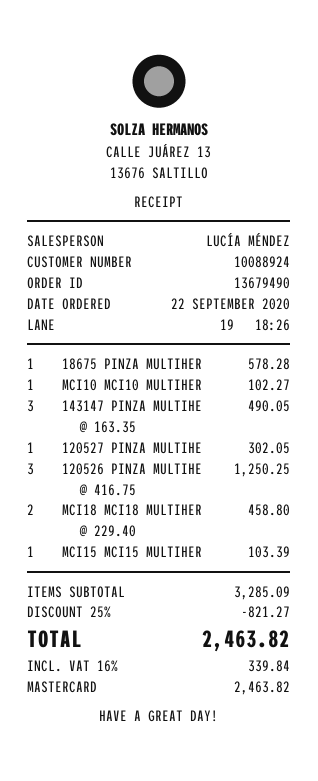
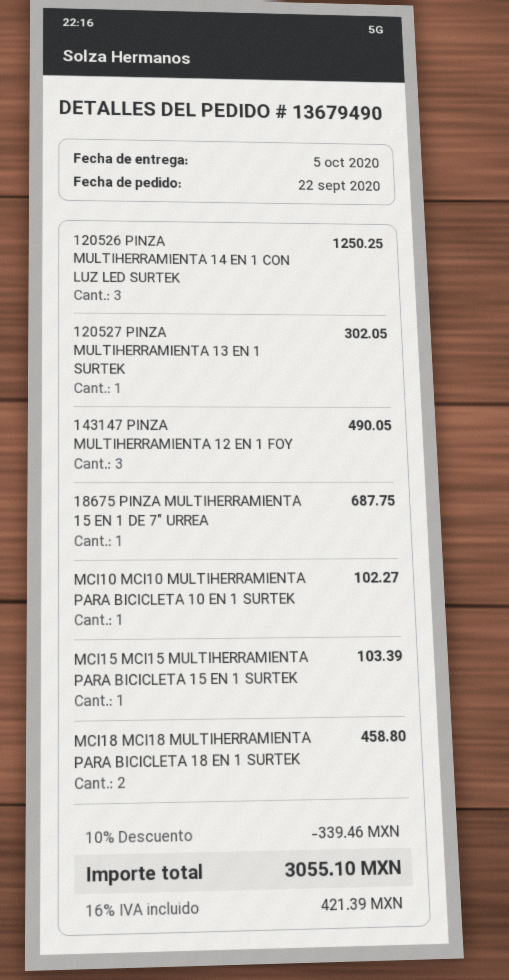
18675 PINZA MULTIHER: 1 for 578.28 -> 1 for 687.75
discount: 25% = 821.27 -> 10% = 339.46
tax: 16% = 339.84 -> 16% = 421.39
total: 2463.82 -> 3055.10

